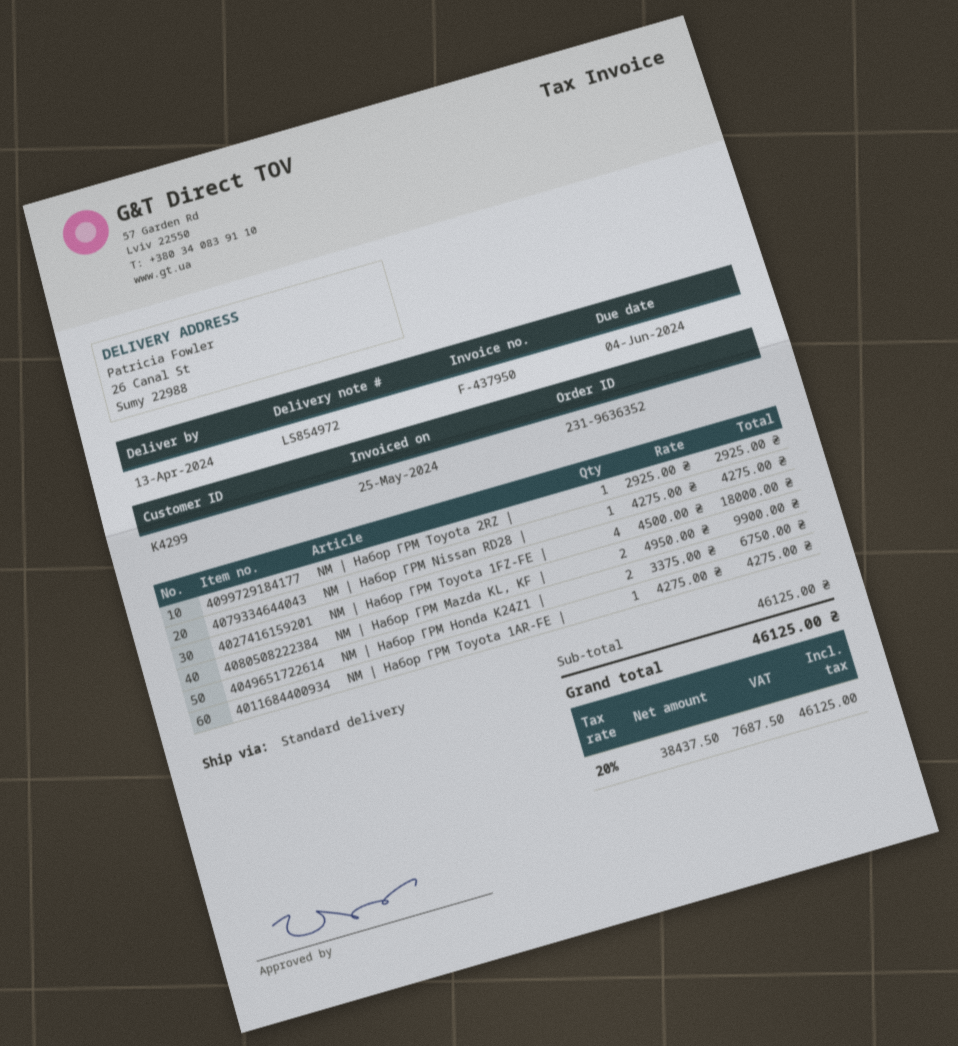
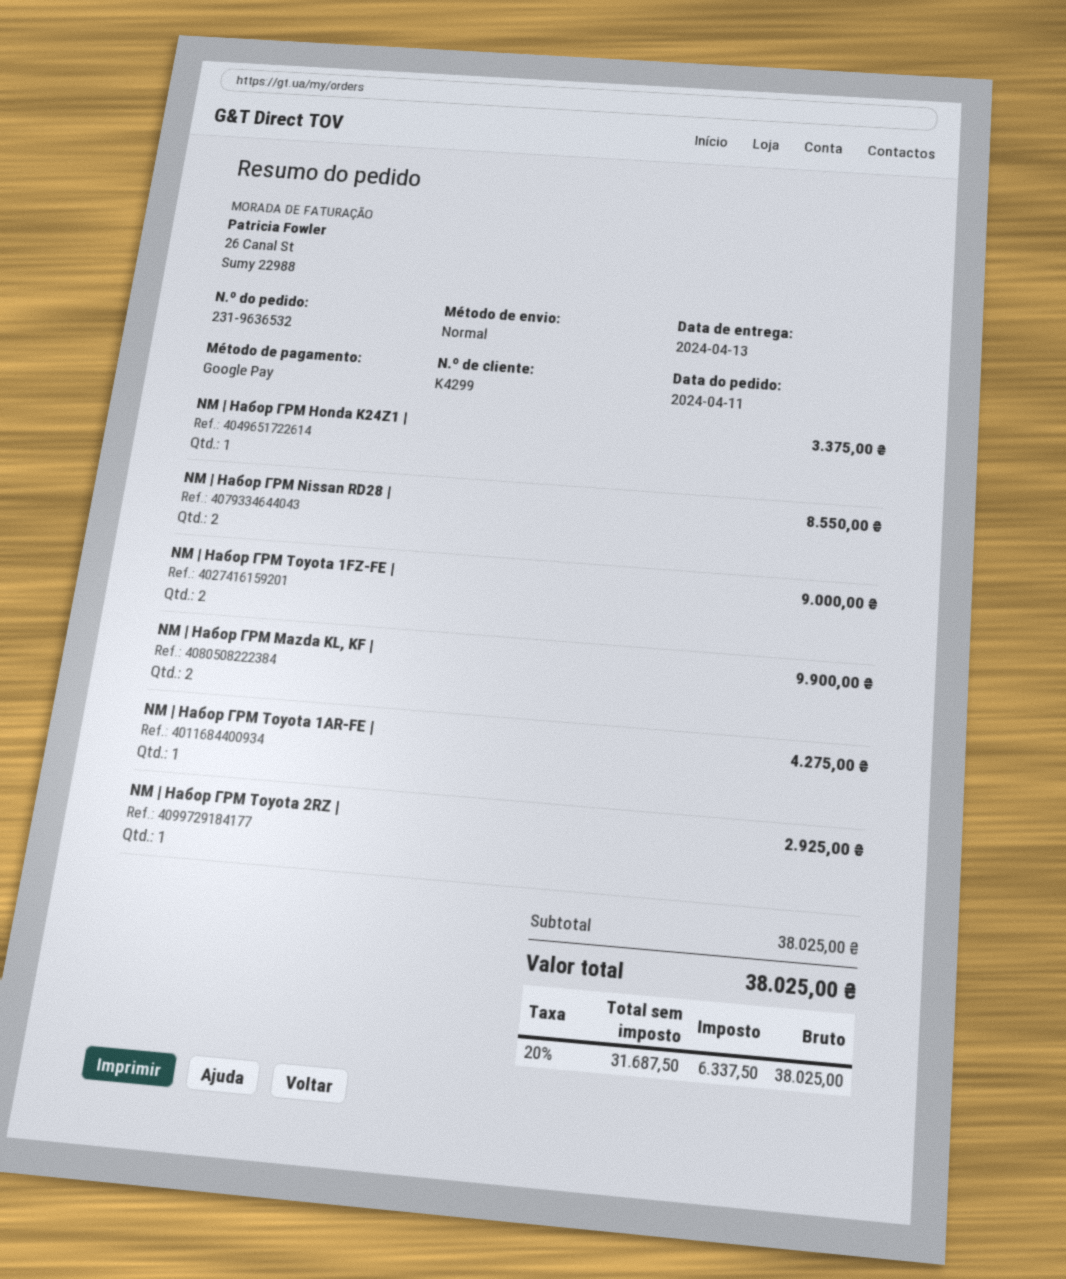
order number: 231-9636352 -> 231-9636532
NM | Набор ГРМ Nissan RD28 |: 1 for 4275.00 -> 2 for 8550.00
NM | Набор ГРМ Toyota 1FZ-FE |: 4 for 18000.00 -> 2 for 9000.00
NM | Набор ГРМ Honda K24Z1 |: 2 for 6750.00 -> 1 for 3375.00
subtotal: 46125.00 -> 38025.00
net: 38437.50 -> 31687.50
tax: 20% = 7687.50 -> 20% = 6337.50
total: 46125.00 -> 38025.00

